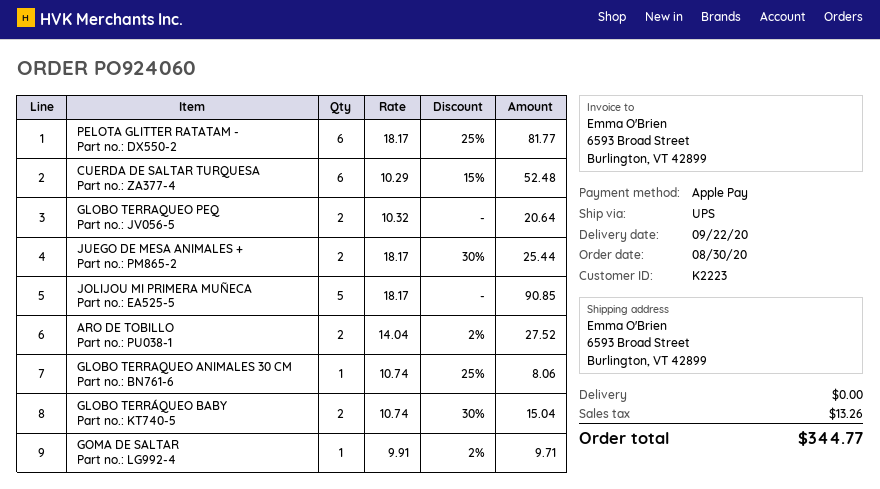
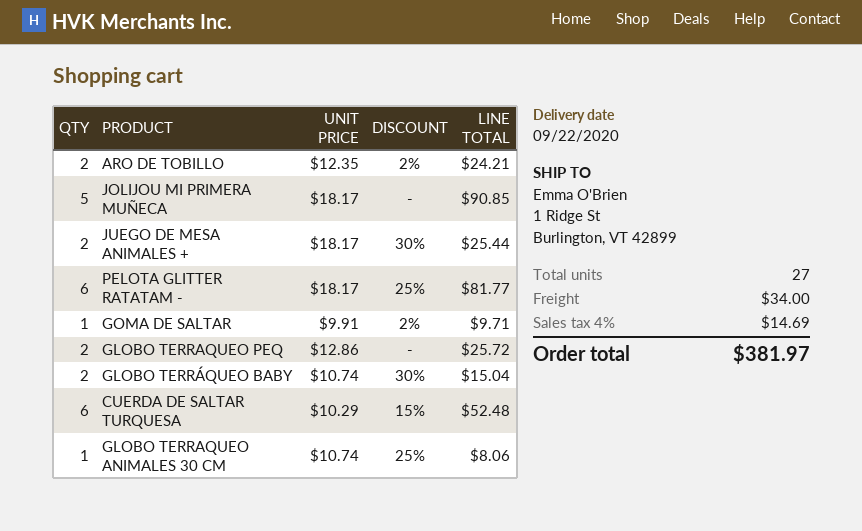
ship to: 6593 Broad Street, Burlington, VT 42899 -> 1 Ridge St, Burlington, VT 42899
GLOBO TERRAQUEO PEQ: 2 x 10.32 = 20.64 -> 2 x 12.86 = 25.72
ARO DE TOBILLO: 2 x 14.04 - 2% = 27.52 -> 2 x 12.35 - 2% = 24.21
shipping: 0.00 -> 34.00
tax: 13.26 -> 14.69
total: 344.77 -> 381.97

